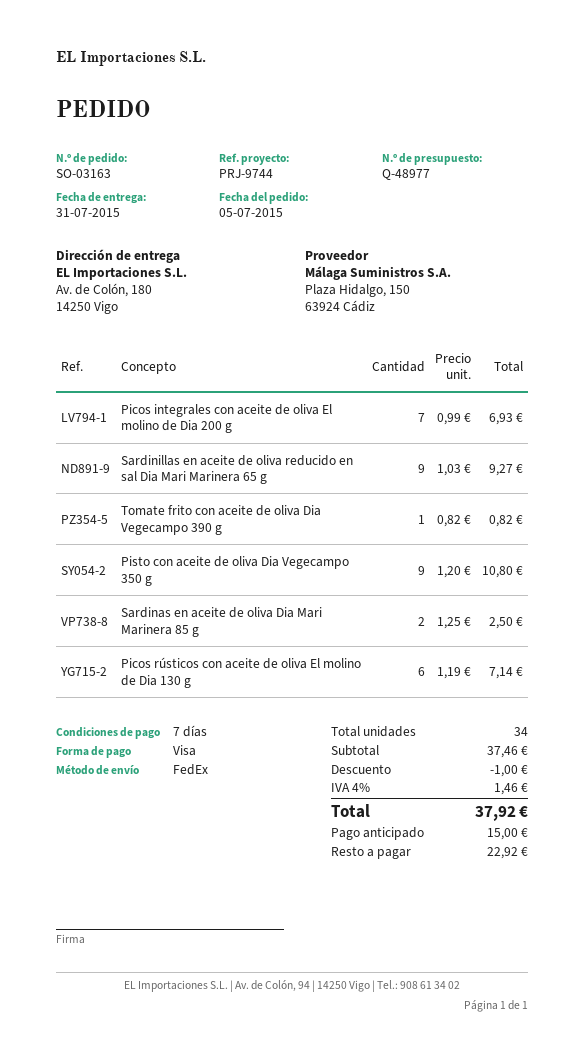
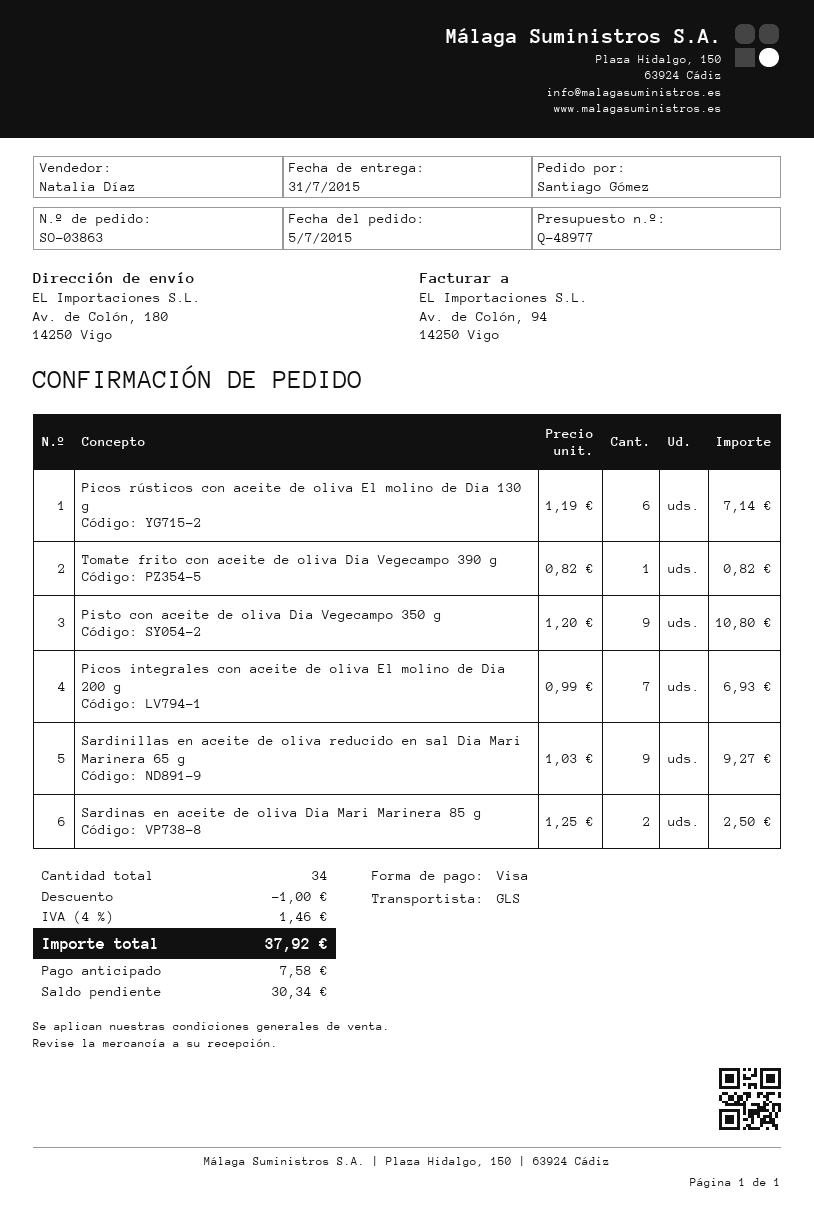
order number: SO-03163 -> SO-03863
shipping method: FedEx -> GLS
deposit: 15.00 -> 7.58
balance: 22.92 -> 30.34

